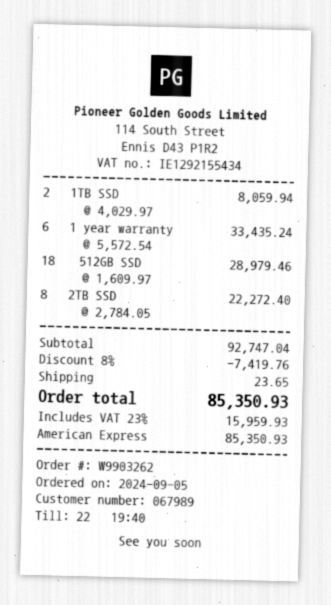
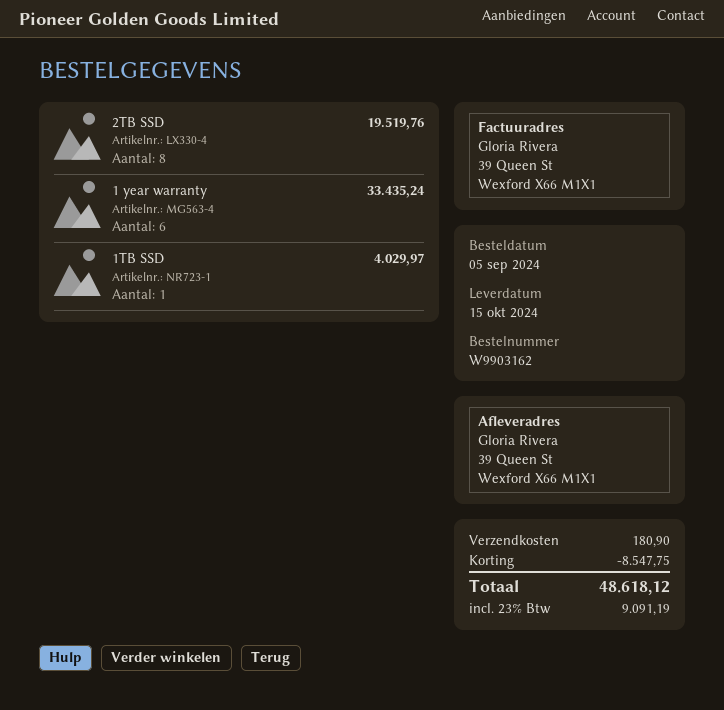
order number: W9903262 -> W9903162
1TB SSD: 2 for 8059.94 -> 1 for 4029.97
512GB SSD: 18 for 28979.46 -> none
2TB SSD: 8 for 22272.40 -> 8 for 19519.76
discount: 7419.76 -> 8547.75
shipping: 23.65 -> 180.90
tax: 23% = 15959.93 -> 23% = 9091.19
total: 85350.93 -> 48618.12

